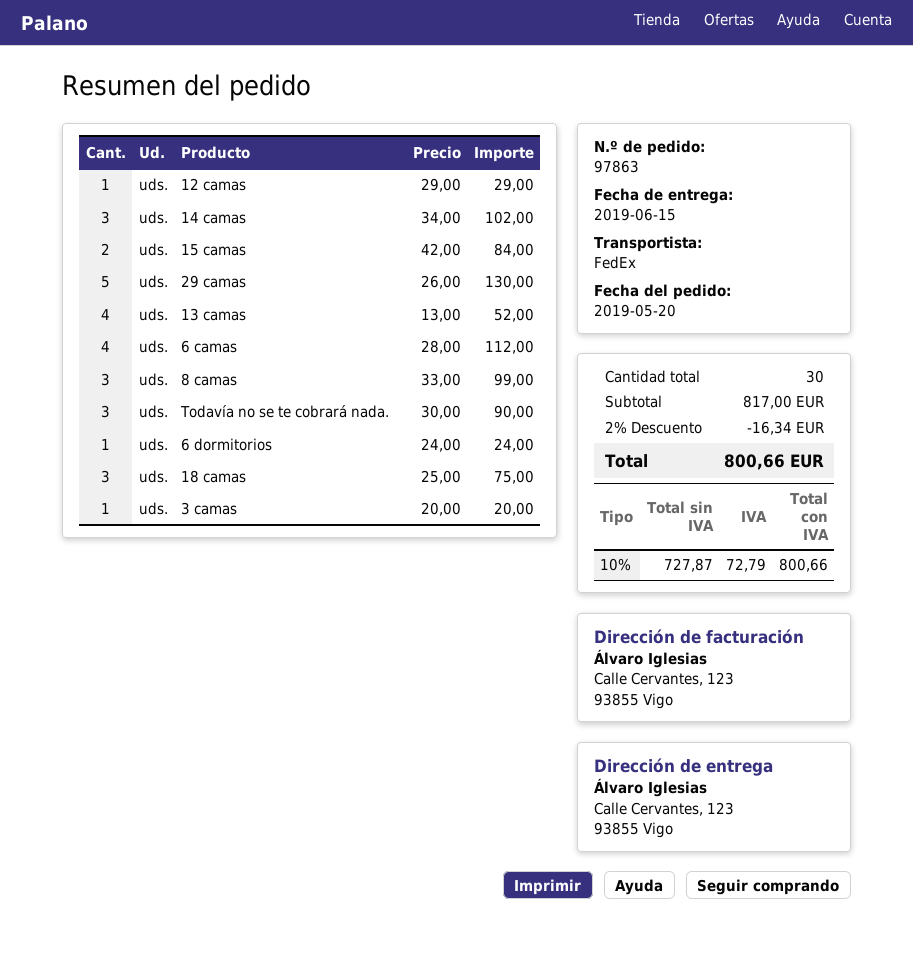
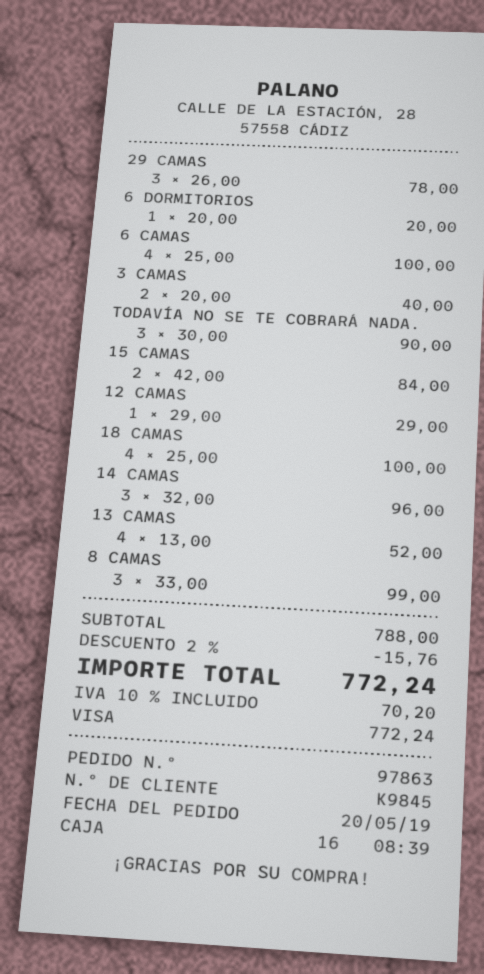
14 camas: 3 x 34.00 = 102.00 -> 3 x 32.00 = 96.00
29 camas: 5 x 26.00 = 130.00 -> 3 x 26.00 = 78.00
6 camas: 4 x 28.00 = 112.00 -> 4 x 25.00 = 100.00
6 dormitorios: 1 x 24.00 = 24.00 -> 1 x 20.00 = 20.00
18 camas: 3 x 25.00 = 75.00 -> 4 x 25.00 = 100.00
3 camas: 1 x 20.00 = 20.00 -> 2 x 20.00 = 40.00
subtotal: 817.00 -> 788.00
discount: 2% = 16.34 -> 2% = 15.76
tax: 10% = 72.79 -> 10% = 70.20
total: 800.66 -> 772.24

